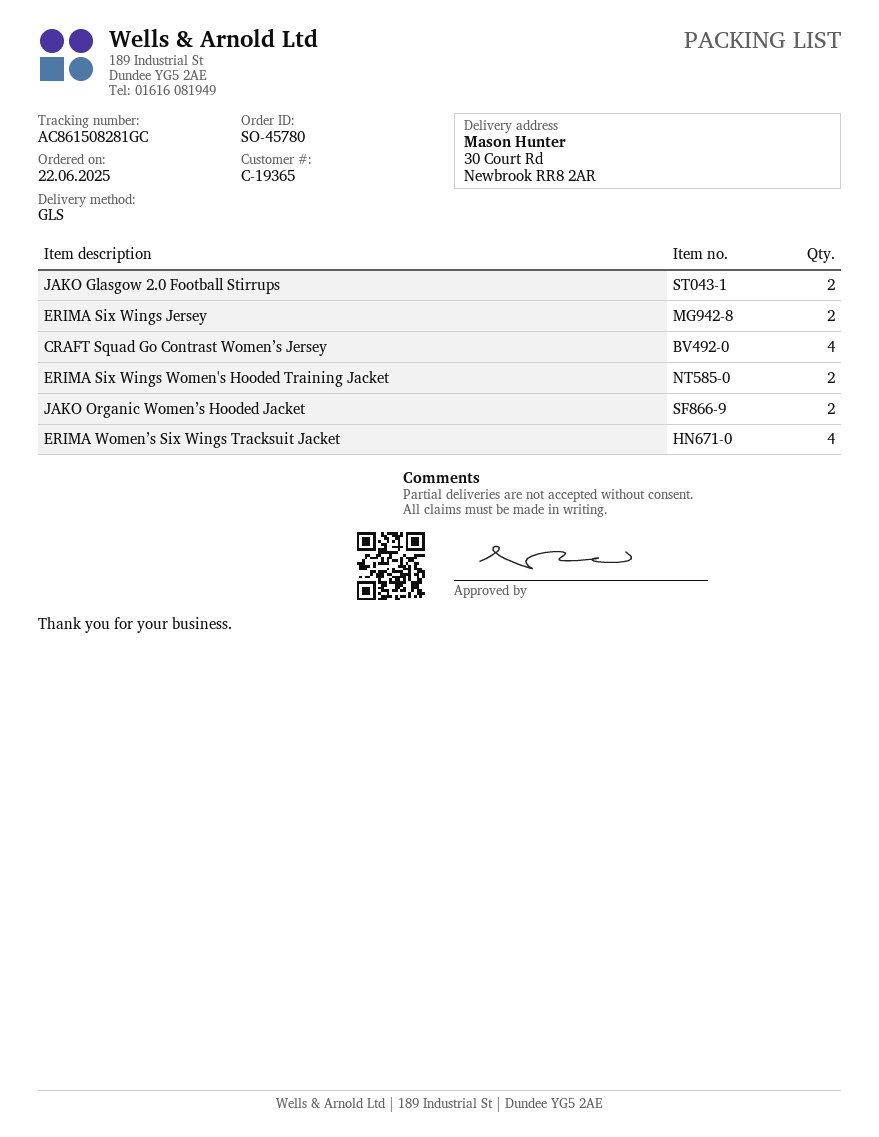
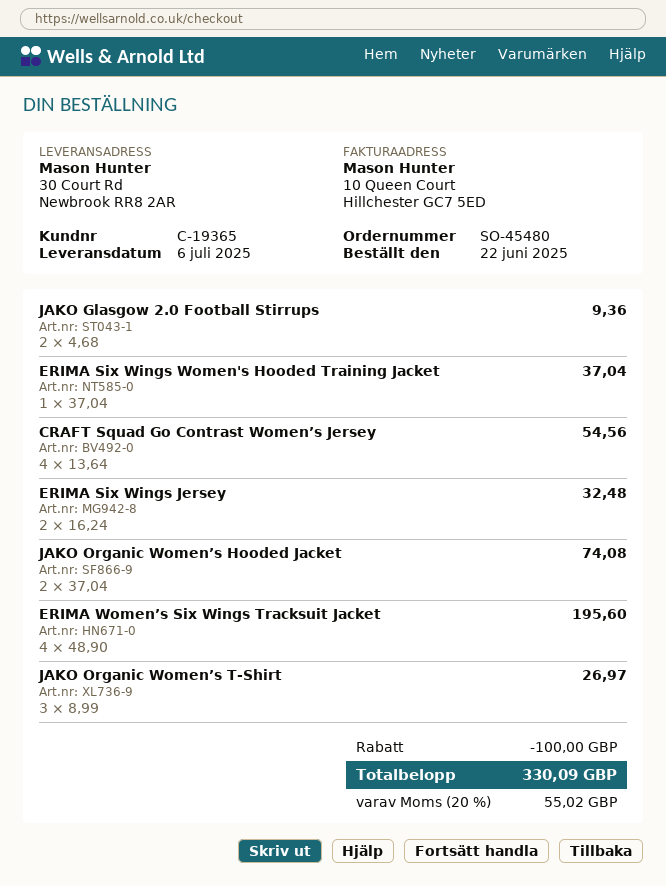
order number: SO-45780 -> SO-45480
ERIMA Six Wings Women's Hooded Training Jacket: 2 -> 1
JAKO Organic Women’s T-Shirt: none -> 3

